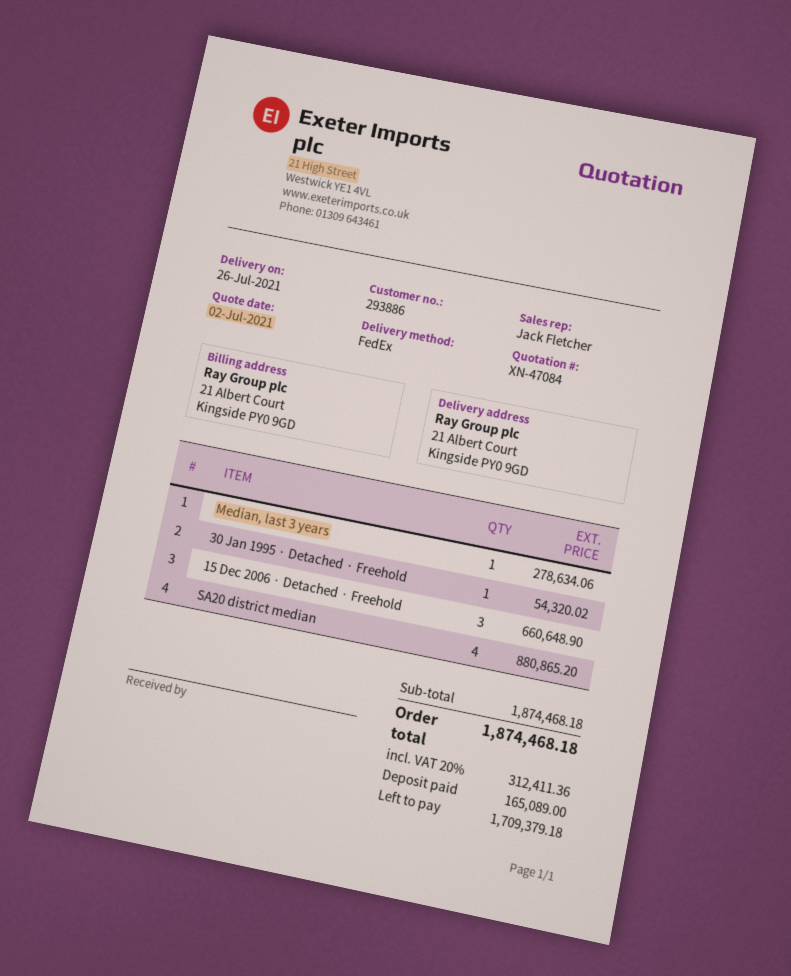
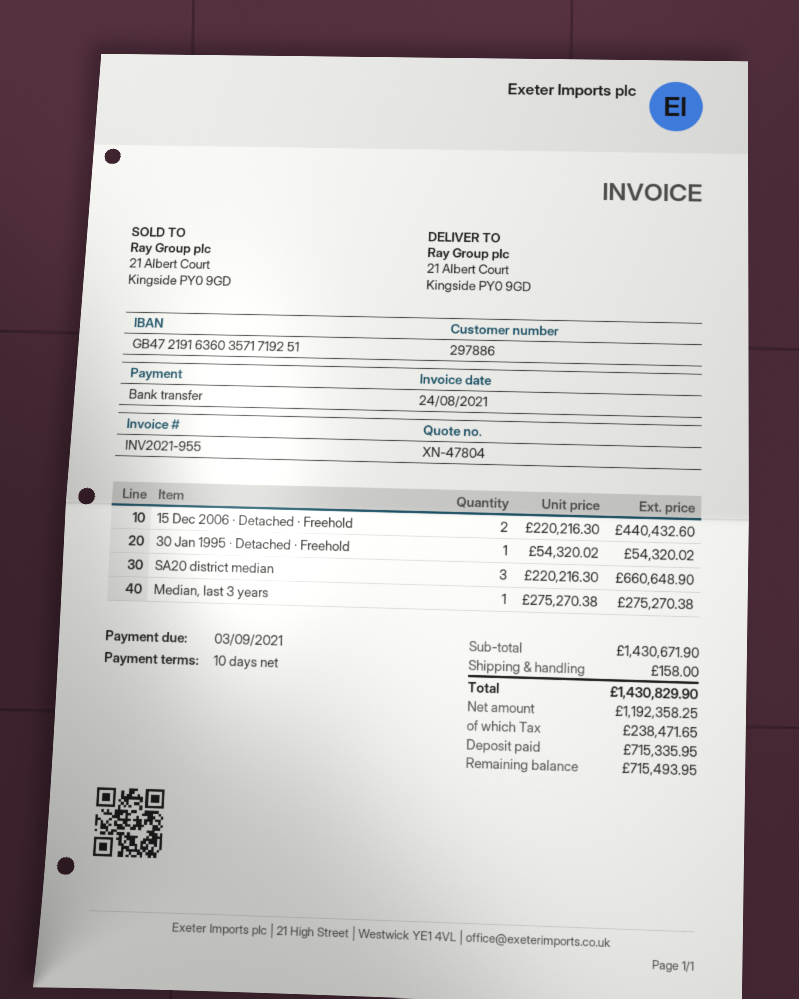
quote number: XN-47084 -> XN-47804
customer number: 293886 -> 297886
Median, last 3 years: 1 for 278634.06 -> 1 for 275270.38
15 Dec 2006 · Detached · Freehold: 3 for 660648.90 -> 2 for 440432.60
SA20 district median: 4 for 880865.20 -> 3 for 660648.90
subtotal: 1874468.18 -> 1430671.90
shipping: none -> 158.00
tax: 312411.36 -> 238471.65
total: 1874468.18 -> 1430829.90
deposit: 165089.00 -> 715335.95
balance: 1709379.18 -> 715493.95

